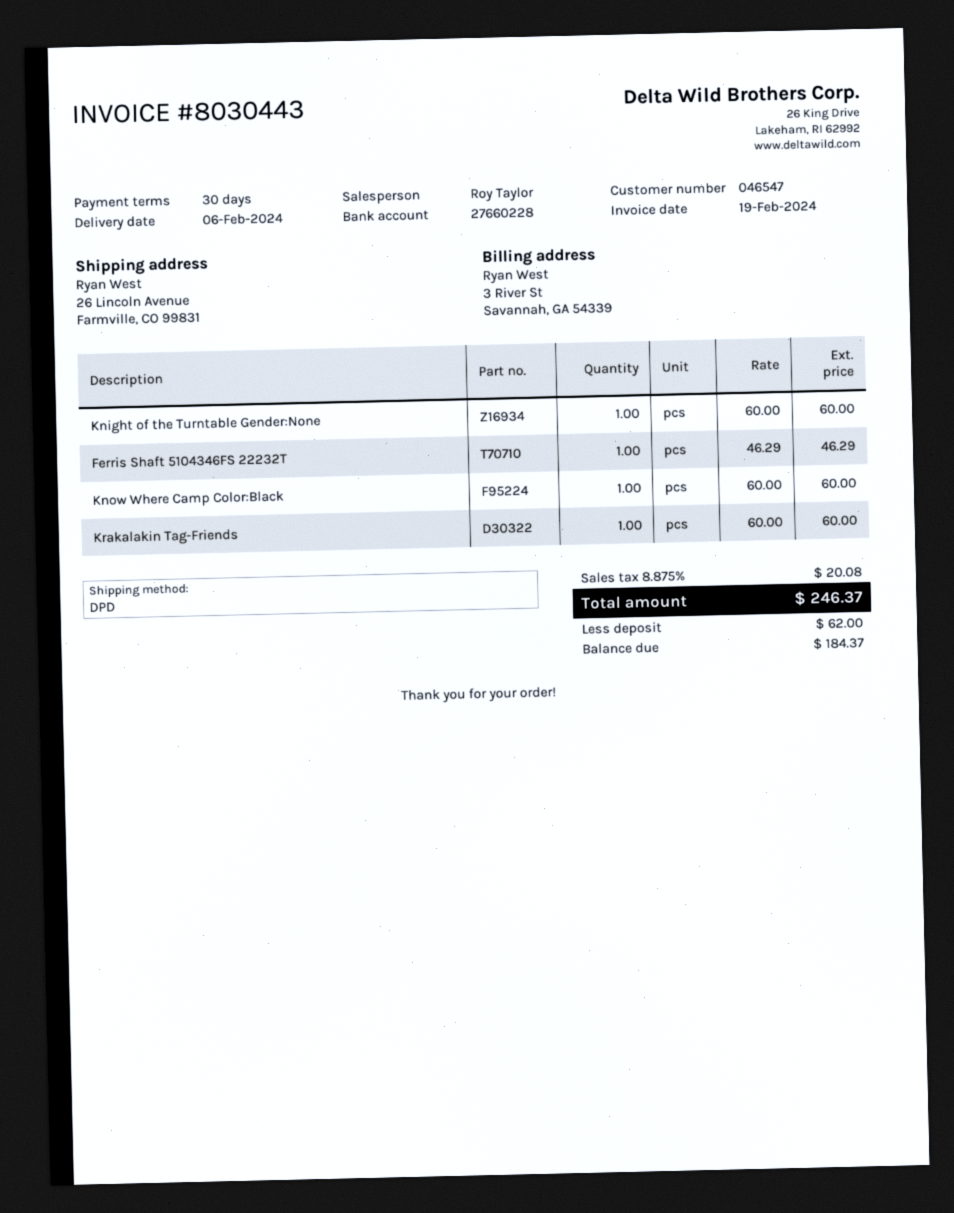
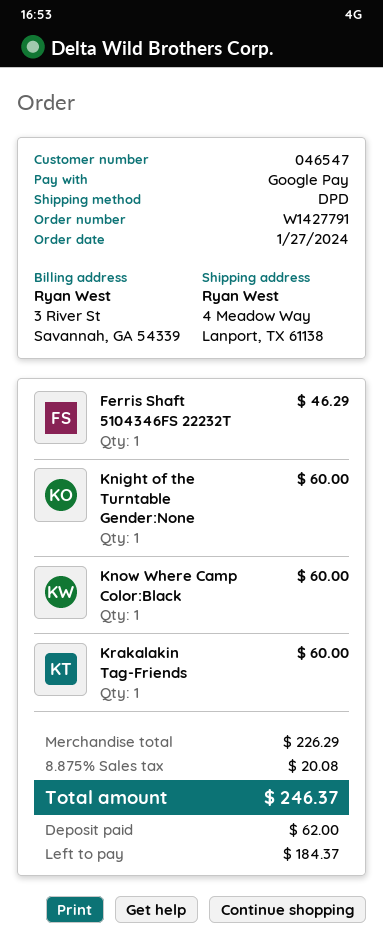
ship to: 26 Lincoln Avenue, Farmville, CO 99831 -> 4 Meadow Way, Lanport, TX 61138

